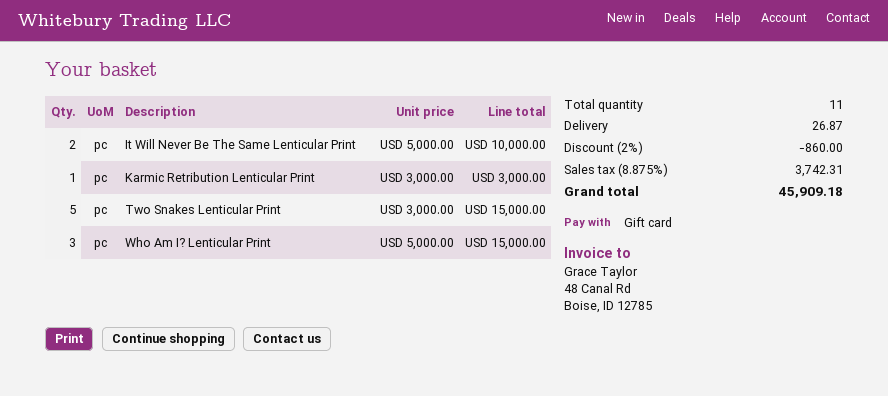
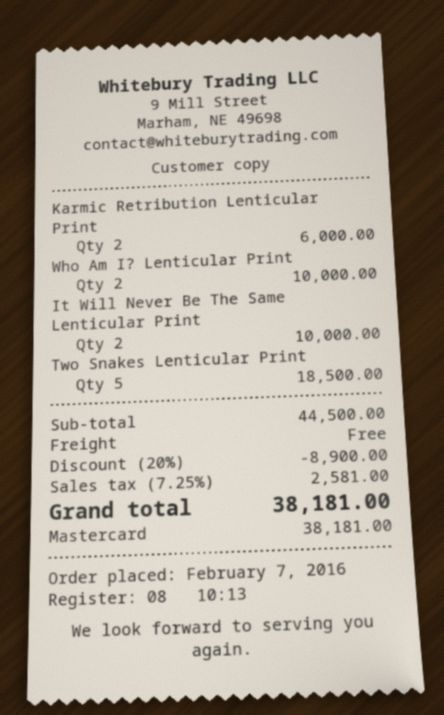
payment method: gift card -> Mastercard
Karmic Retribution Lenticular Print: 1 for 3000.00 -> 2 for 6000.00
Two Snakes Lenticular Print: 5 for 15000.00 -> 5 for 18500.00
Who Am I? Lenticular Print: 3 for 15000.00 -> 2 for 10000.00
discount: 2% = 860.00 -> 20% = 8900.00
shipping: 26.87 -> 0.00
tax: 8.875% = 3742.31 -> 7.25% = 2581.00
total: 45909.18 -> 38181.00

